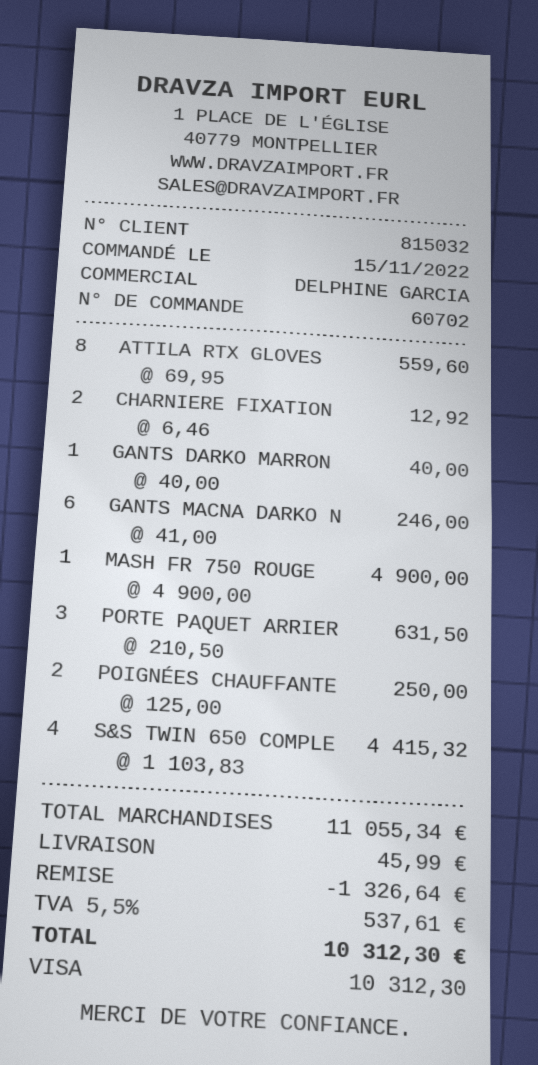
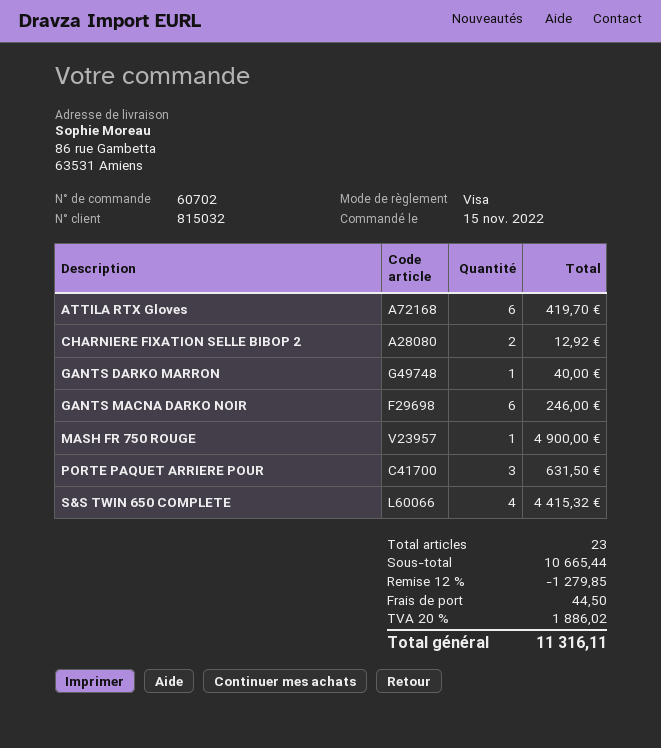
ATTILA RTX GLOVES: 8 for 559.60 -> 6 for 419.70
POIGNÉES CHAUFFANTE: 2 for 250.00 -> none
subtotal: 11055.34 -> 10665.44
discount: 1326.64 -> 1279.85
shipping: 45.99 -> 44.50
tax: 5.5% = 537.61 -> 20% = 1886.02
total: 10312.30 -> 11316.11

